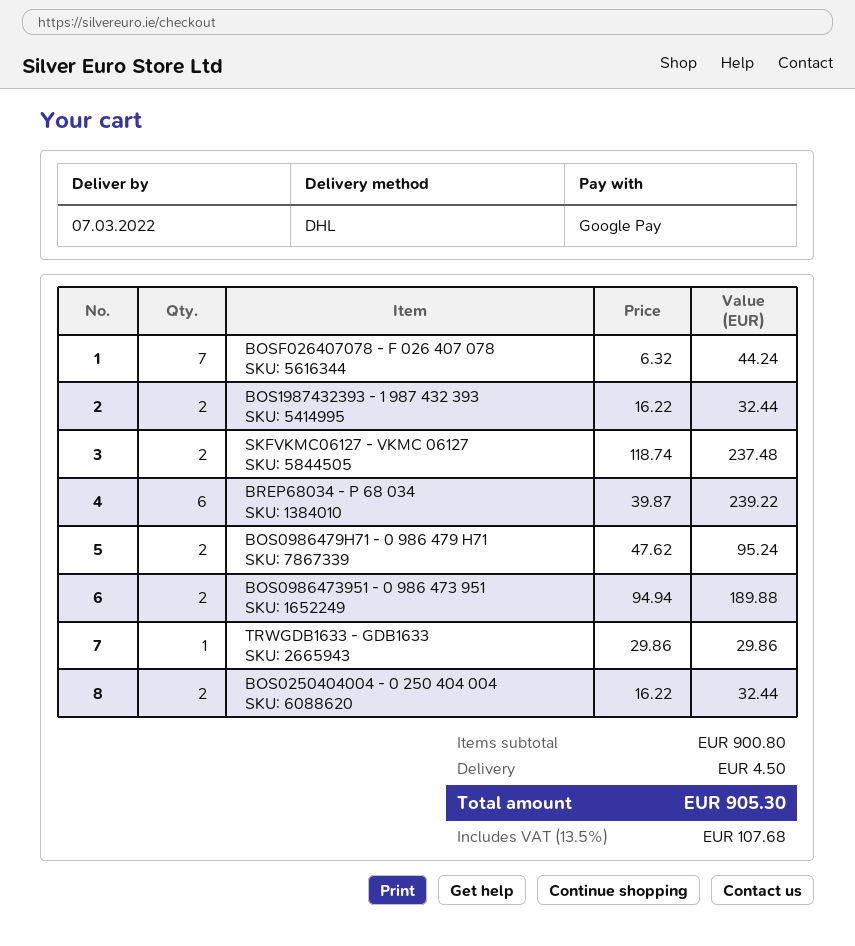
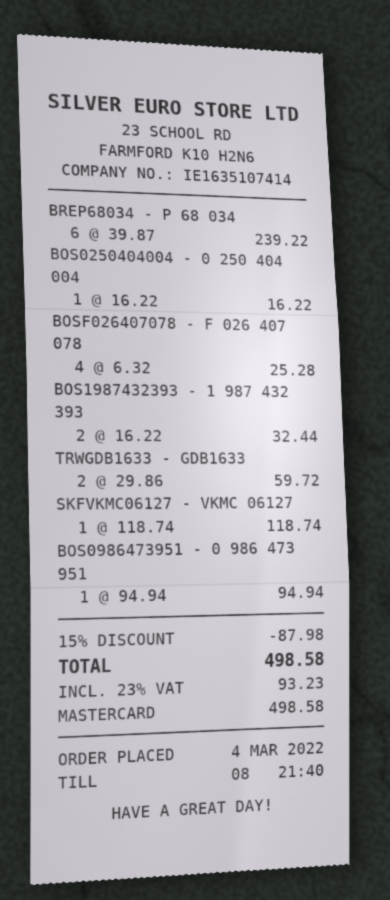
payment method: Google Pay -> Mastercard
BOSF026407078 - F 026 407 078: 7 x 6.32 = 44.24 -> 4 x 6.32 = 25.28
SKFVKMC06127 - VKMC 06127: 2 x 118.74 = 237.48 -> 1 x 118.74 = 118.74
BOS0986479H71 - 0 986 479 H71: 2 x 47.62 = 95.24 -> none
BOS0986473951 - 0 986 473 951: 2 x 94.94 = 189.88 -> 1 x 94.94 = 94.94
TRWGDB1633 - GDB1633: 1 x 29.86 = 29.86 -> 2 x 29.86 = 59.72
BOS0250404004 - 0 250 404 004: 2 x 16.22 = 32.44 -> 1 x 16.22 = 16.22
discount: none -> 15% = 87.98
shipping: 4.50 -> none
tax: 13.5% = 107.68 -> 23% = 93.23
total: 905.30 -> 498.58

